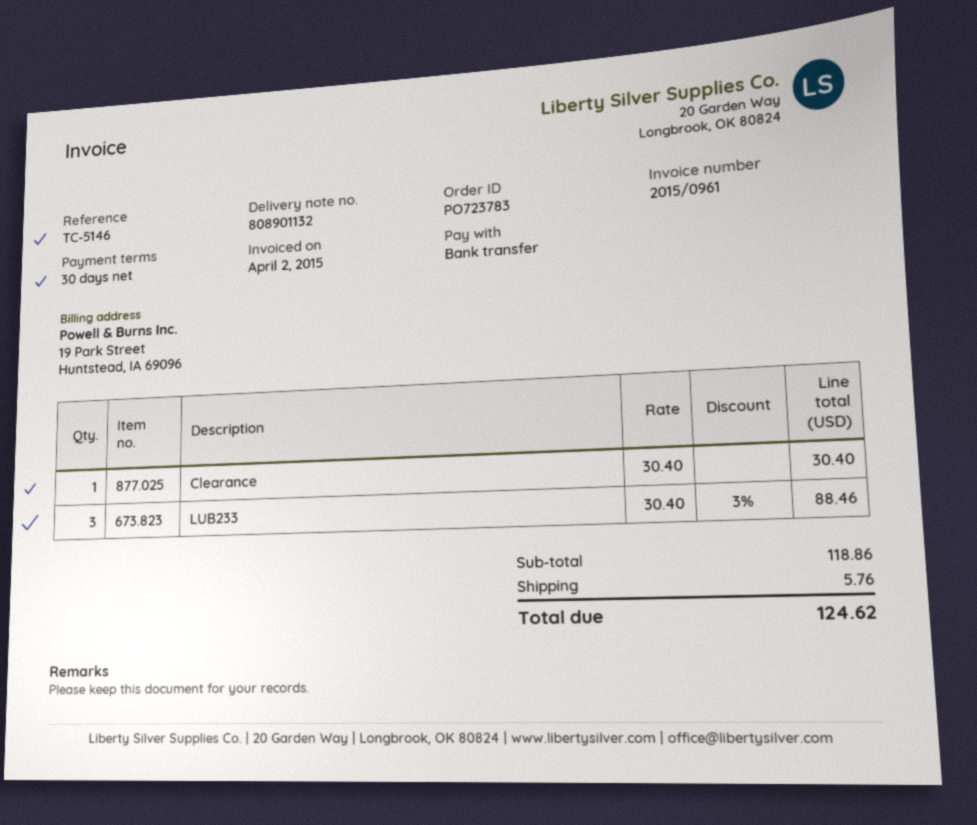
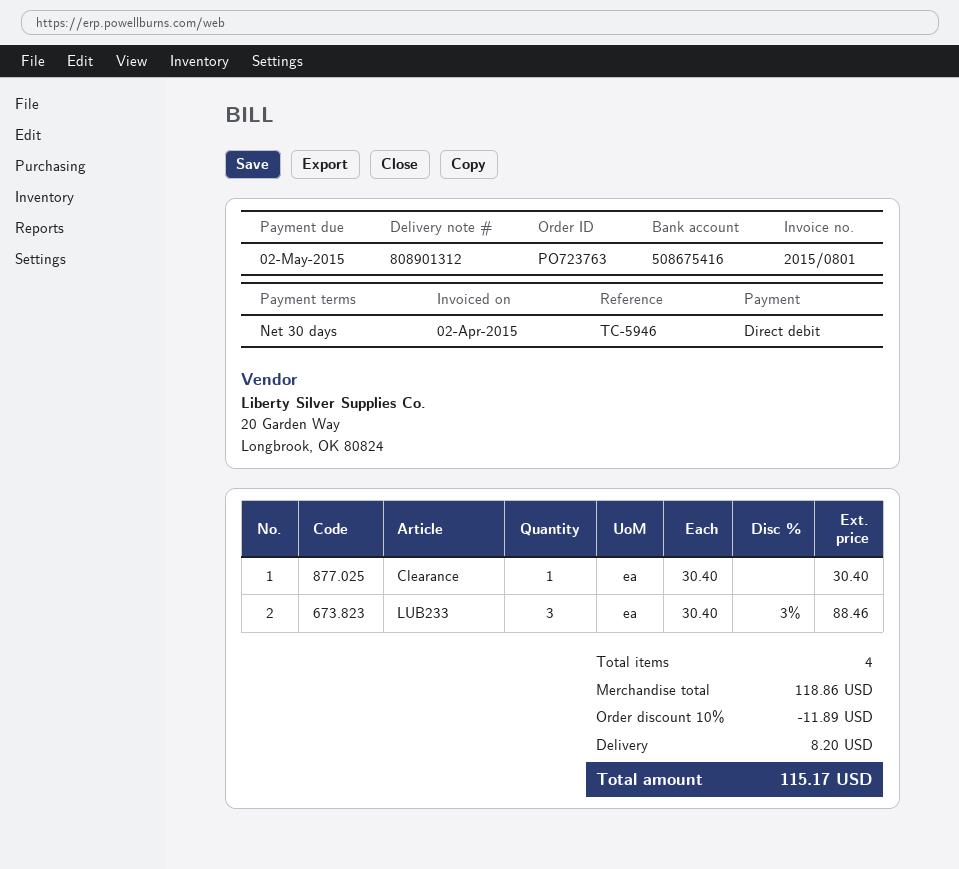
order number: PO723783 -> PO723763
delivery note number: 808901132 -> 808901312
invoice number: 2015/0961 -> 2015/0801
reference: TC-5146 -> TC-5946
payment method: bank transfer -> direct debit
discount: none -> 10% = 11.89
shipping: 5.76 -> 8.20
total: 124.62 -> 115.17

